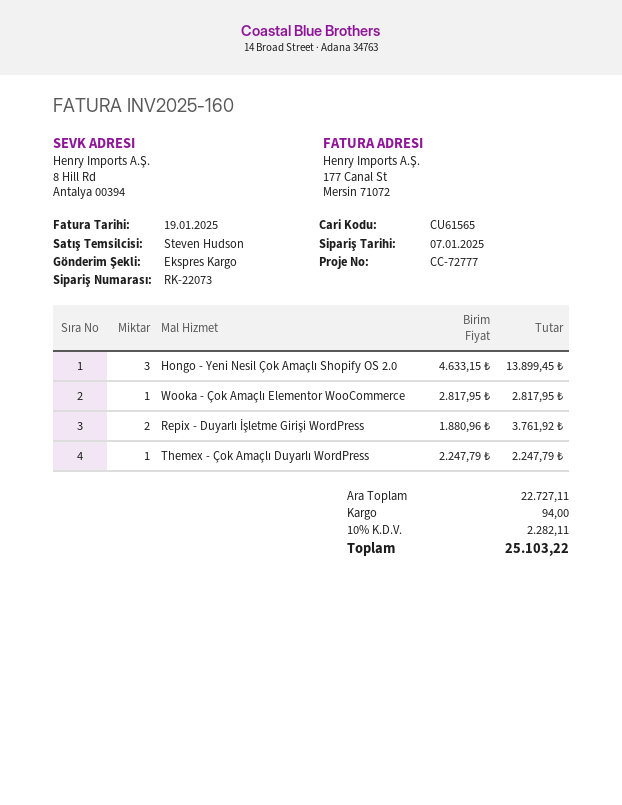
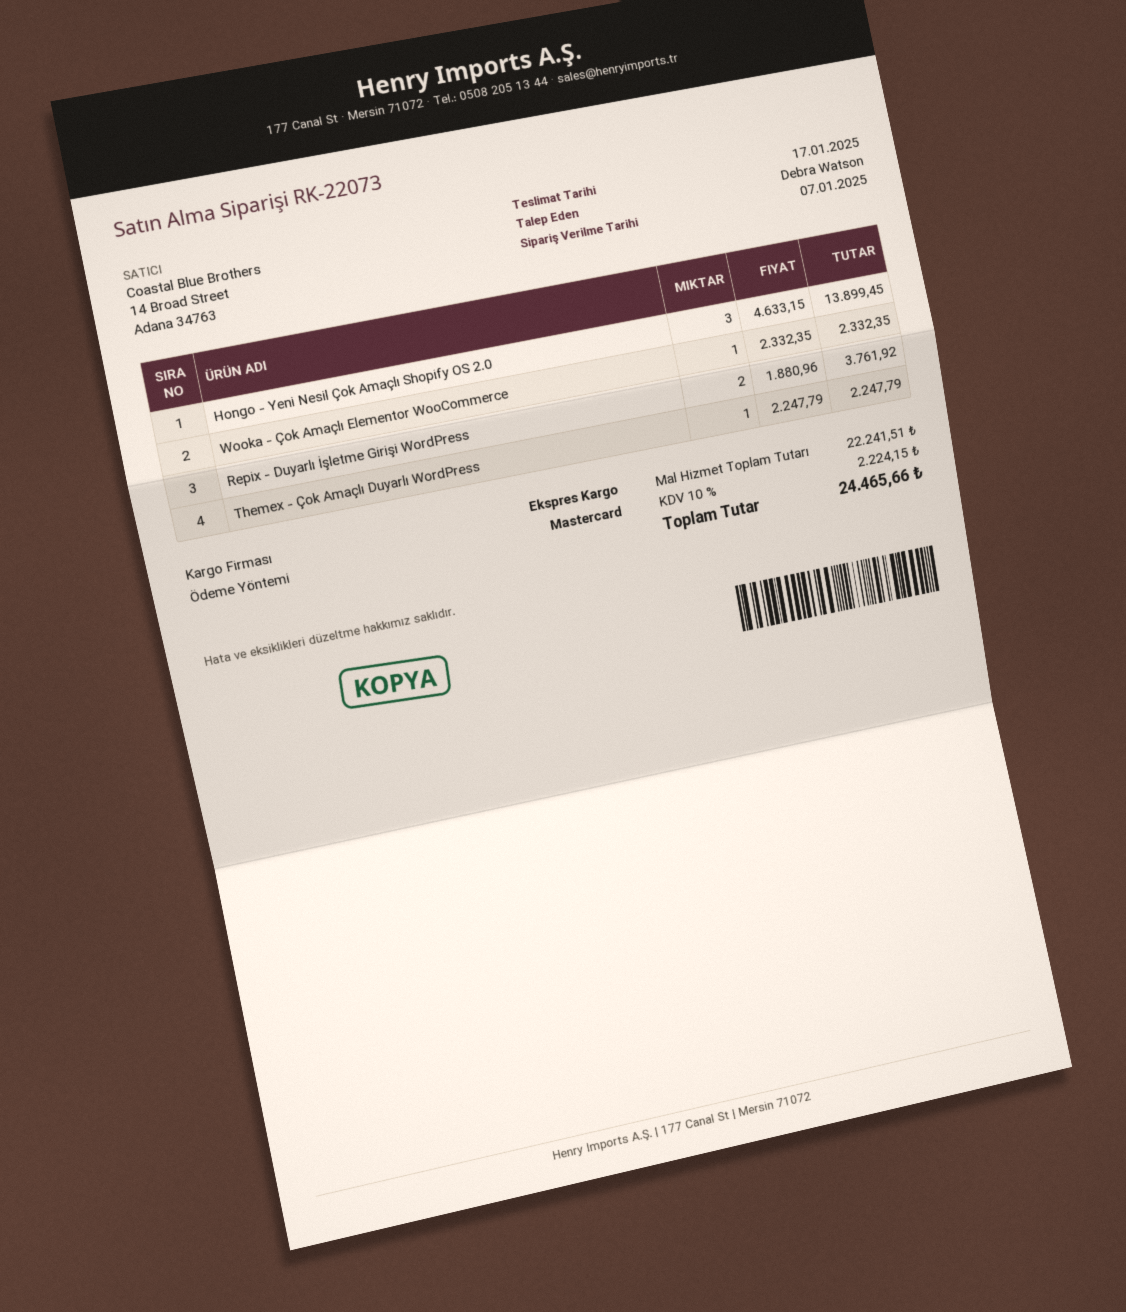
Wooka - Çok Amaçlı Elementor WooCommerce: 1 x 2817.95 = 2817.95 -> 1 x 2332.35 = 2332.35
subtotal: 22727.11 -> 22241.51
shipping: 94.00 -> none
tax: 10% = 2282.11 -> 10% = 2224.15
total: 25103.22 -> 24465.66

